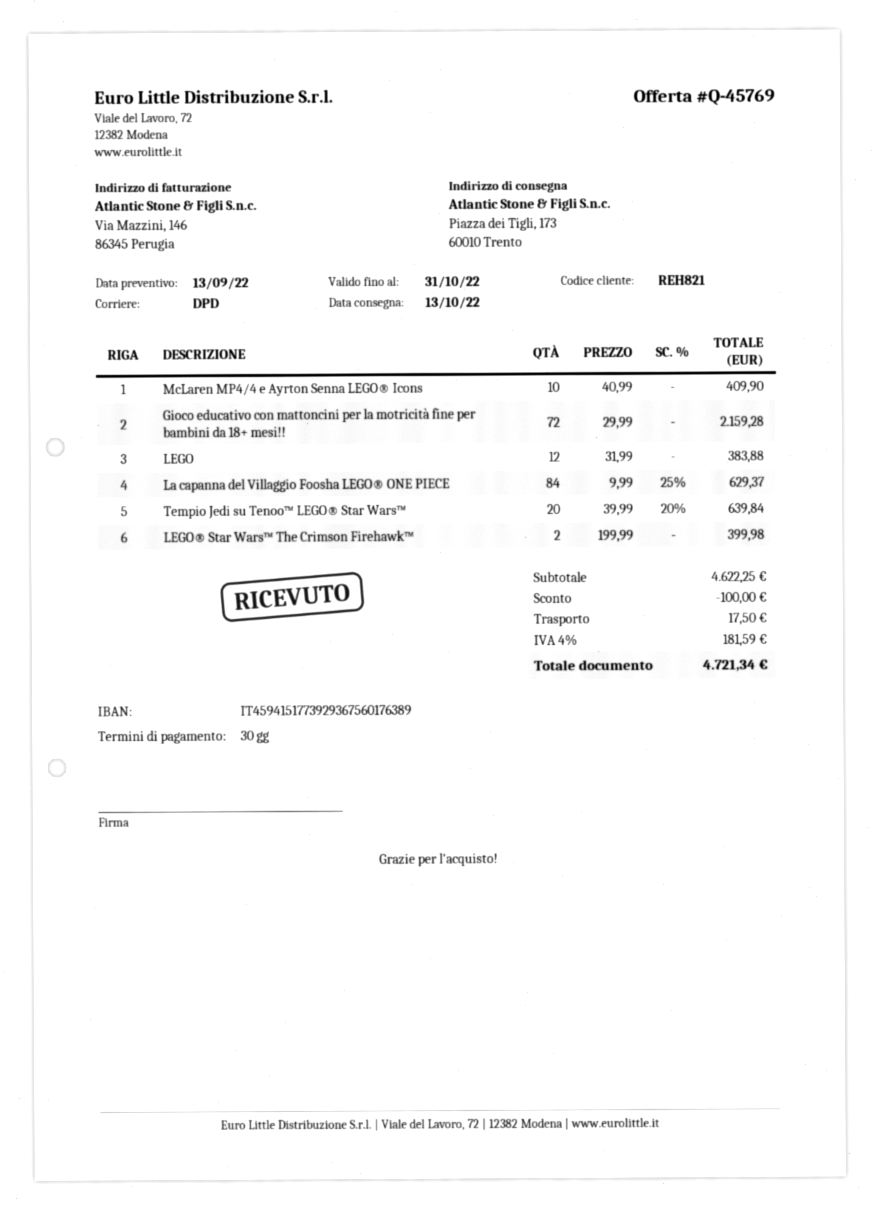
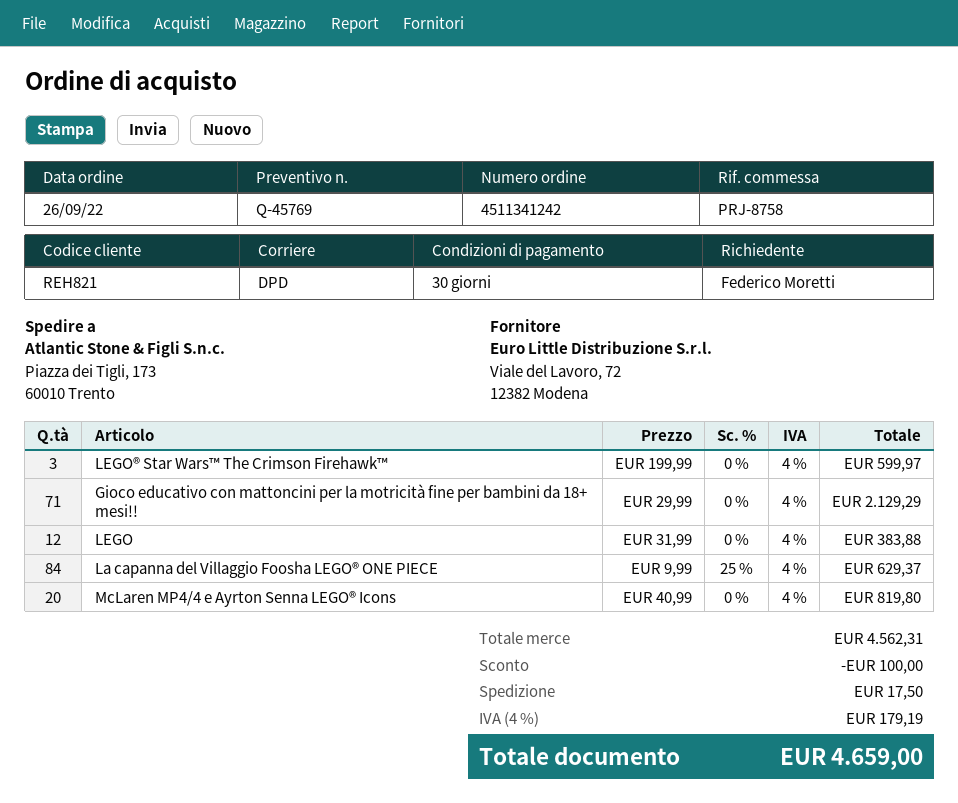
McLaren MP4/4 e Ayrton Senna LEGO® Icons: 10 x 40.99 = 409.90 -> 20 x 40.99 = 819.80
Gioco educativo con mattoncini per la motricità fine per bambini da 18+ mesi!!: 72 x 29.99 = 2159.28 -> 71 x 29.99 = 2129.29
Tempio Jedi su Tenoo™ LEGO® Star Wars™: 20 x 39.99 - 20% = 639.84 -> none
LEGO® Star Wars™ The Crimson Firehawk™: 2 x 199.99 = 399.98 -> 3 x 199.99 = 599.97
subtotal: 4622.25 -> 4562.31
tax: 4% = 181.59 -> 4% = 179.19
total: 4721.34 -> 4659.00

